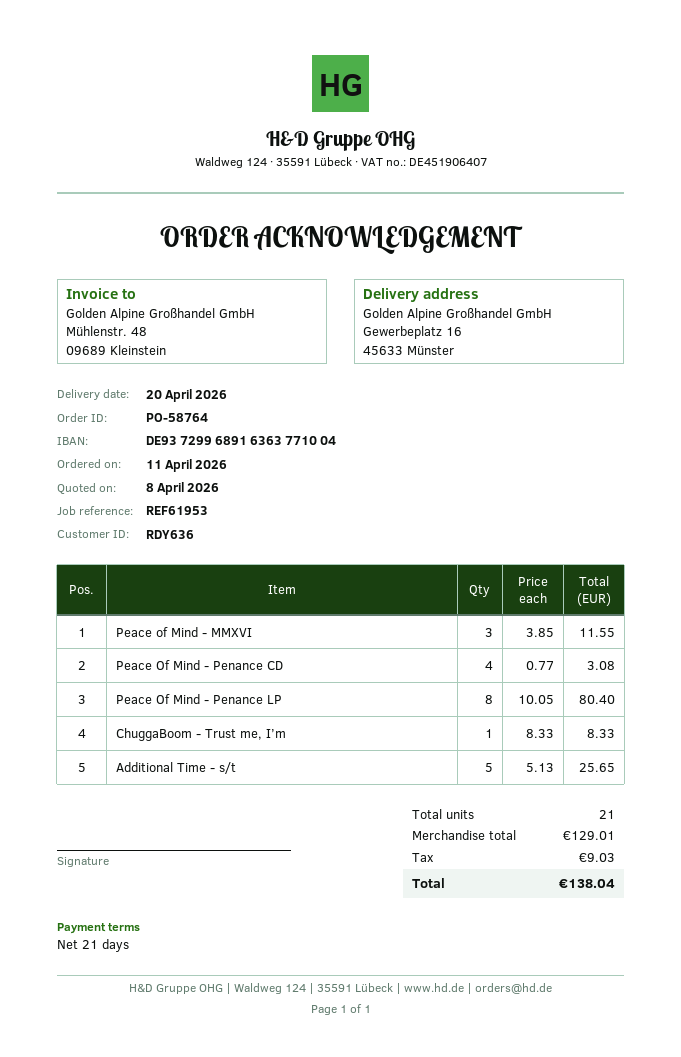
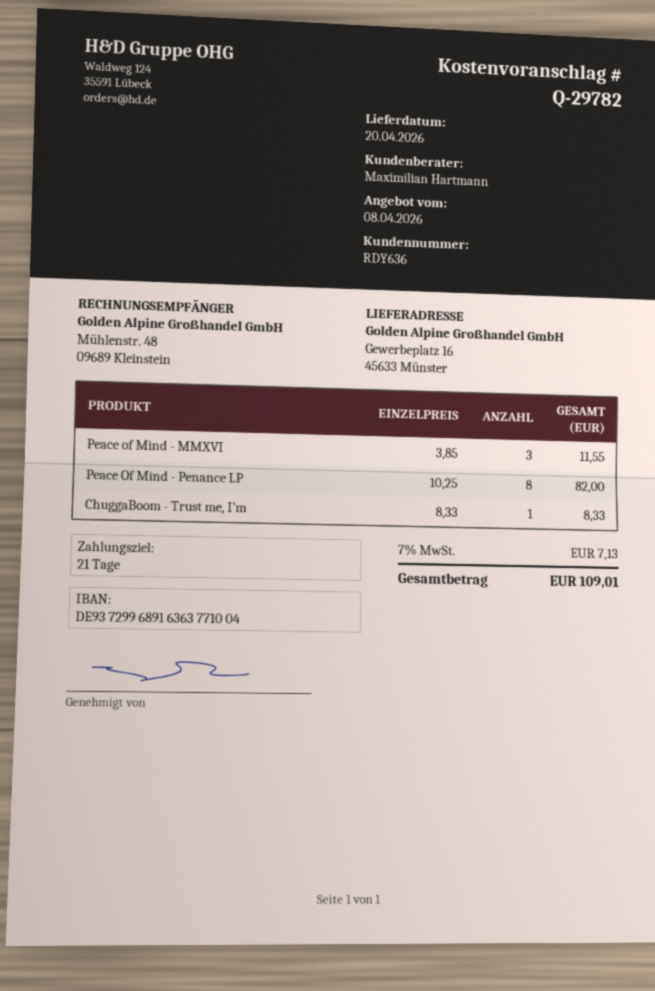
Peace Of Mind - Penance CD: 4 x 0.77 = 3.08 -> none
Peace Of Mind - Penance LP: 8 x 10.05 = 80.40 -> 8 x 10.25 = 82.00
Additional Time - s/t: 5 x 5.13 = 25.65 -> none
tax: 9.03 -> 7.13
total: 138.04 -> 109.01

